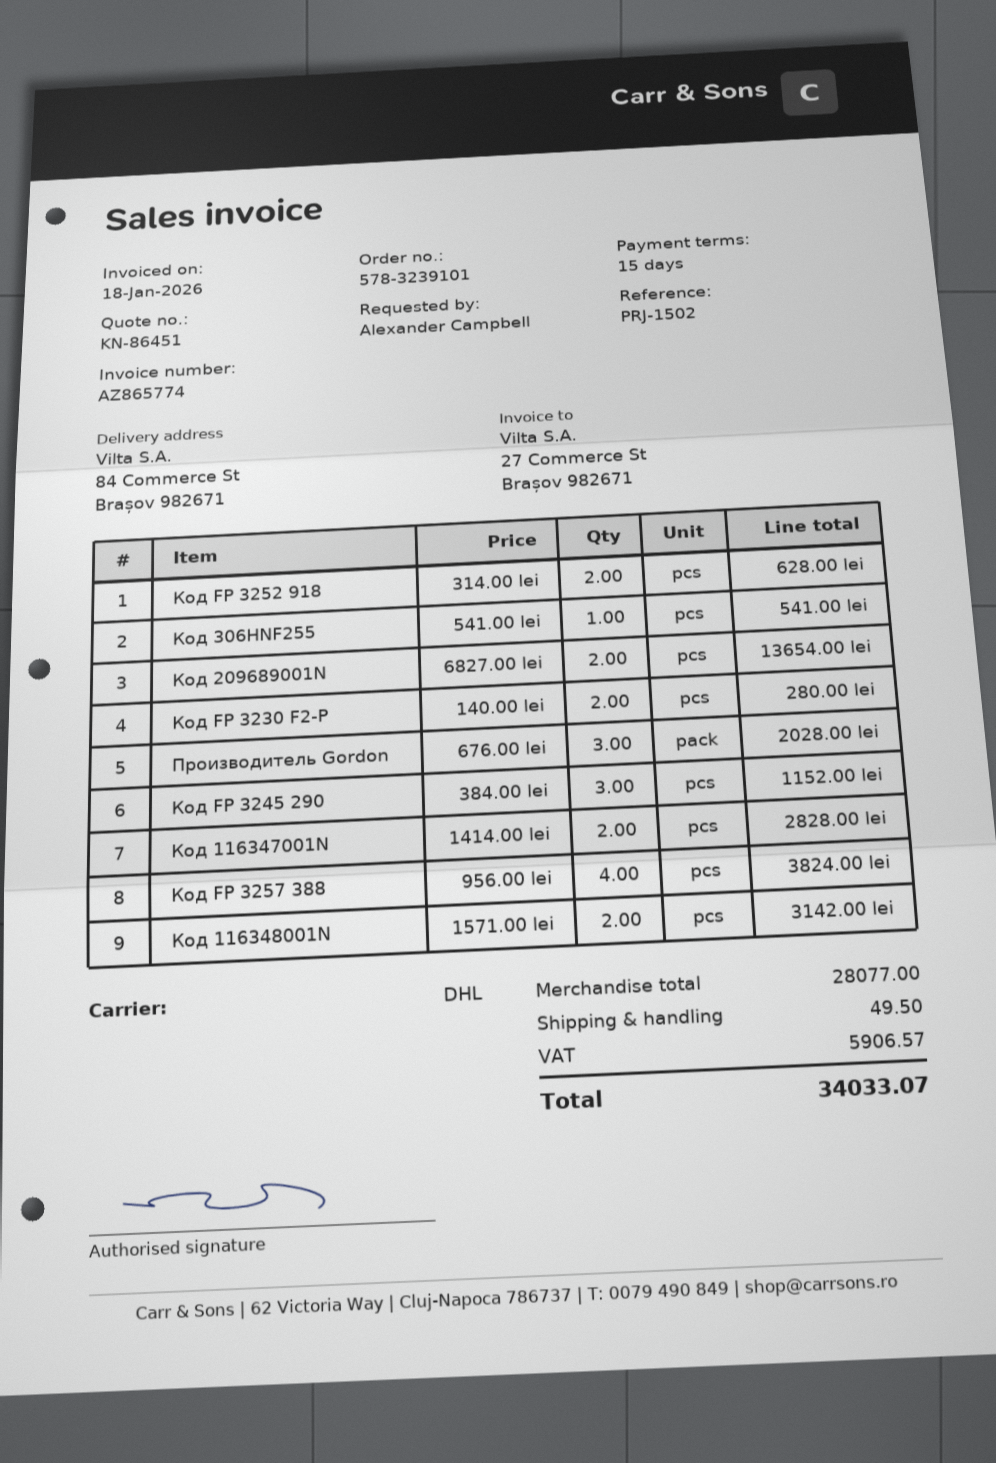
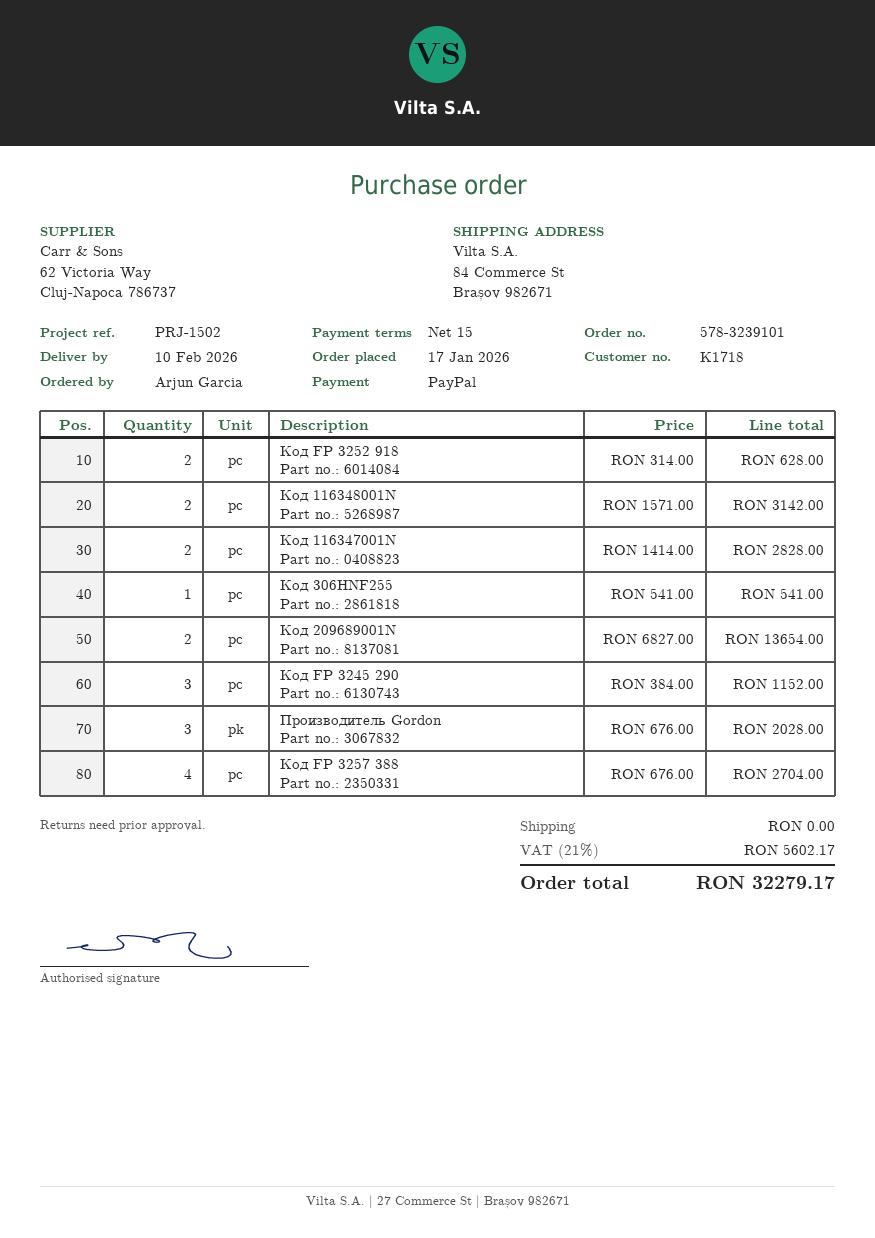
ordered by: Alexander Campbell -> Arjun Garcia
Код FP 3230 F2-P: 2 x 140.00 = 280.00 -> none
Код FP 3257 388: 4 x 956.00 = 3824.00 -> 4 x 676.00 = 2704.00
shipping: 49.50 -> 0.00
tax: 5906.57 -> 5602.17
total: 34033.07 -> 32279.17

